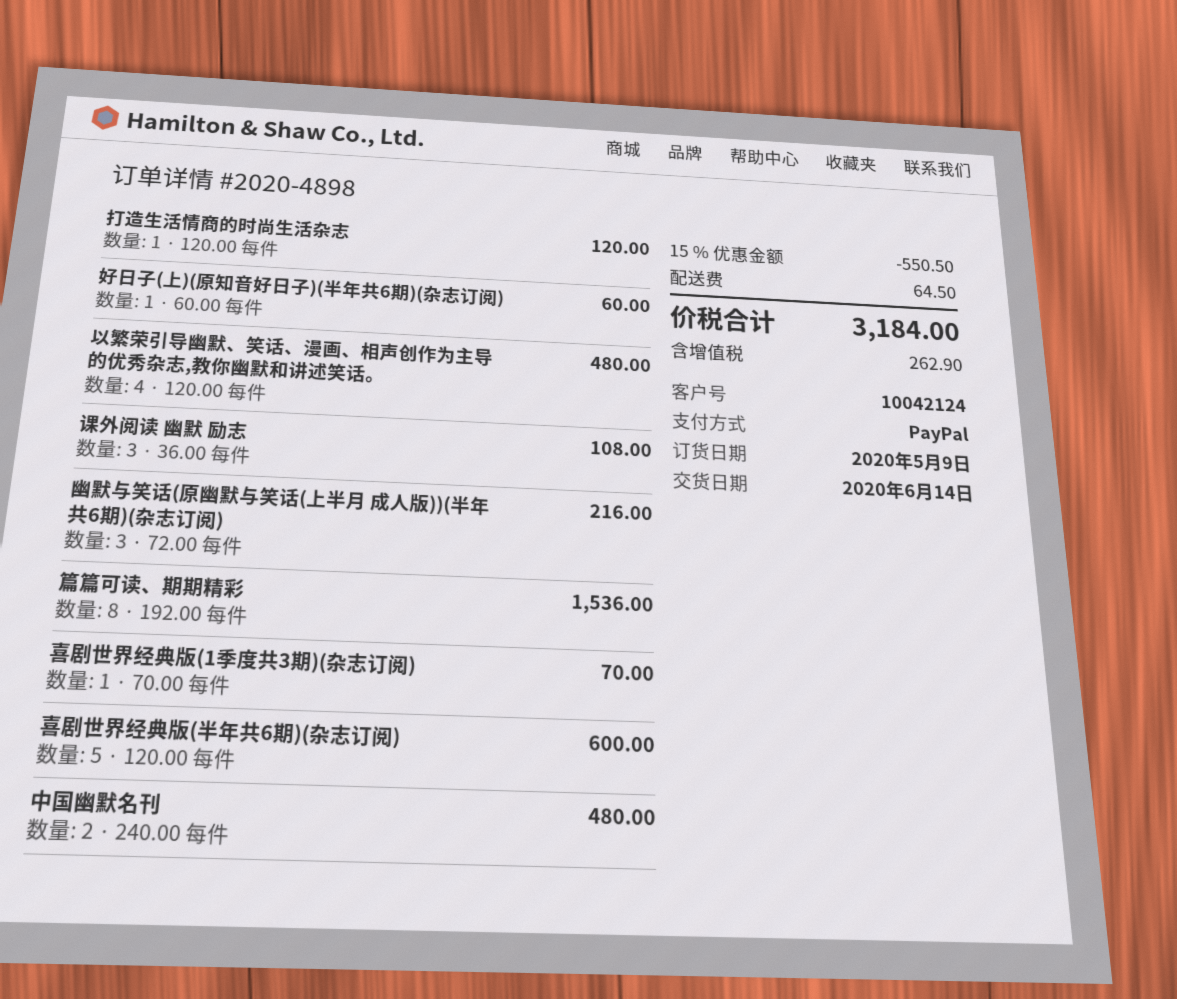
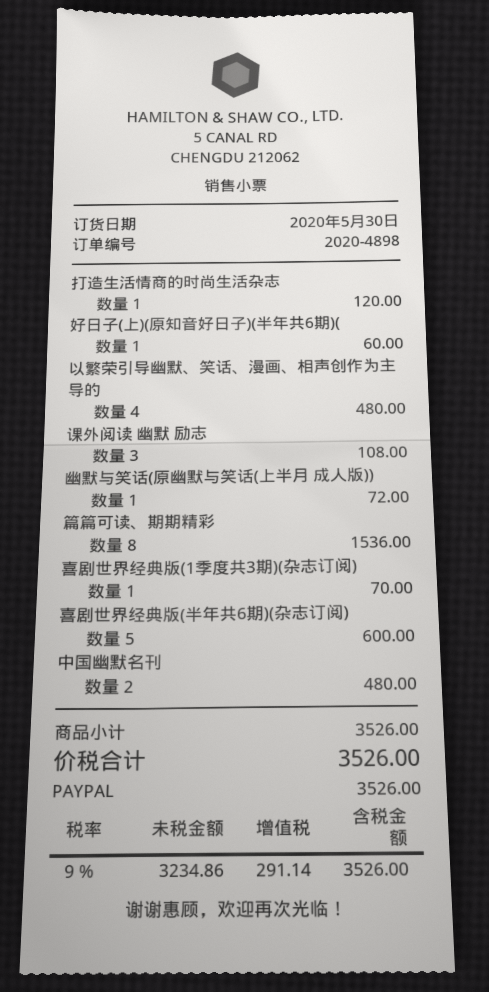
order date: 2020-05-09 -> 2020-05-30
幽默与笑话(原幽默与笑话(上半月 成人版))(半年共6期)(杂志订阅): 3 for 216.00 -> 1 for 72.00
discount: 15% = 550.50 -> none
shipping: 64.50 -> none
tax: 262.90 -> 291.14
total: 3184.00 -> 3526.00

